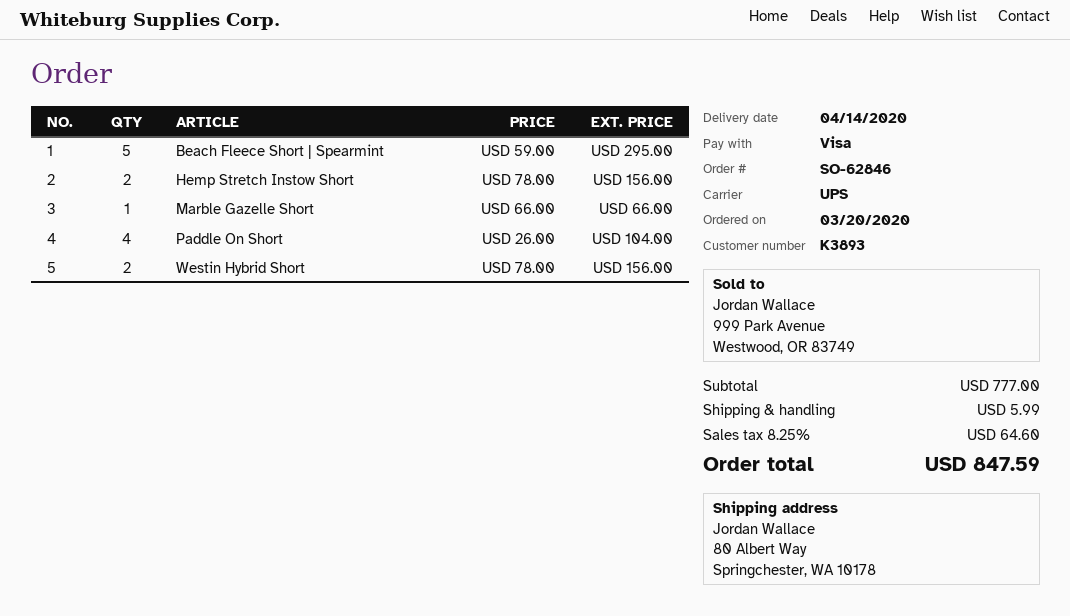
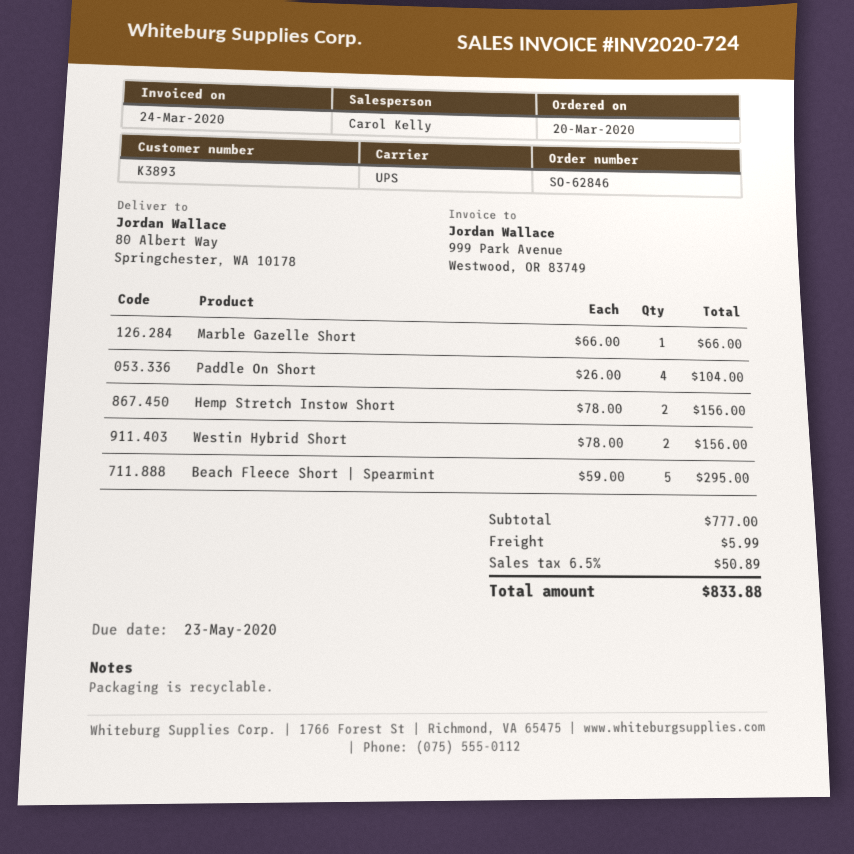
tax: 8.25% = 64.60 -> 6.5% = 50.89
total: 847.59 -> 833.88

